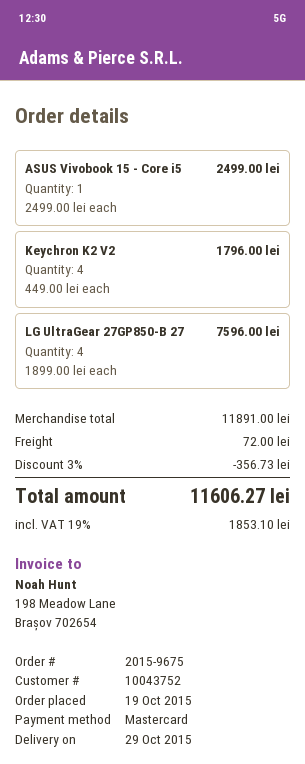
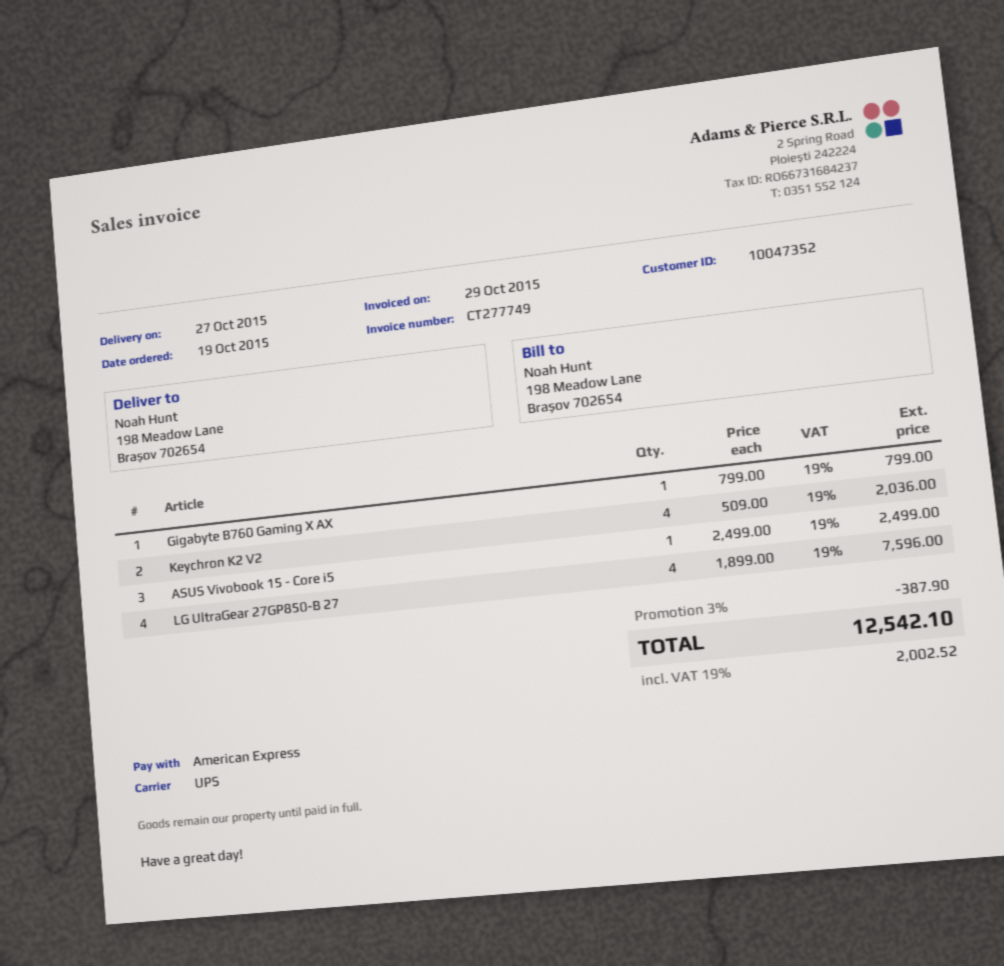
delivery date: 2015-10-29 -> 2015-10-27
customer number: 10043752 -> 10047352
payment method: Mastercard -> American Express
Keychron K2 V2: 4 x 449.00 = 1796.00 -> 4 x 509.00 = 2036.00
Gigabyte B760 Gaming X AX: none -> 1 x 799.00 = 799.00
discount: 3% = 356.73 -> 3% = 387.90
shipping: 72.00 -> none
tax: 19% = 1853.10 -> 19% = 2002.52
total: 11606.27 -> 12542.10

